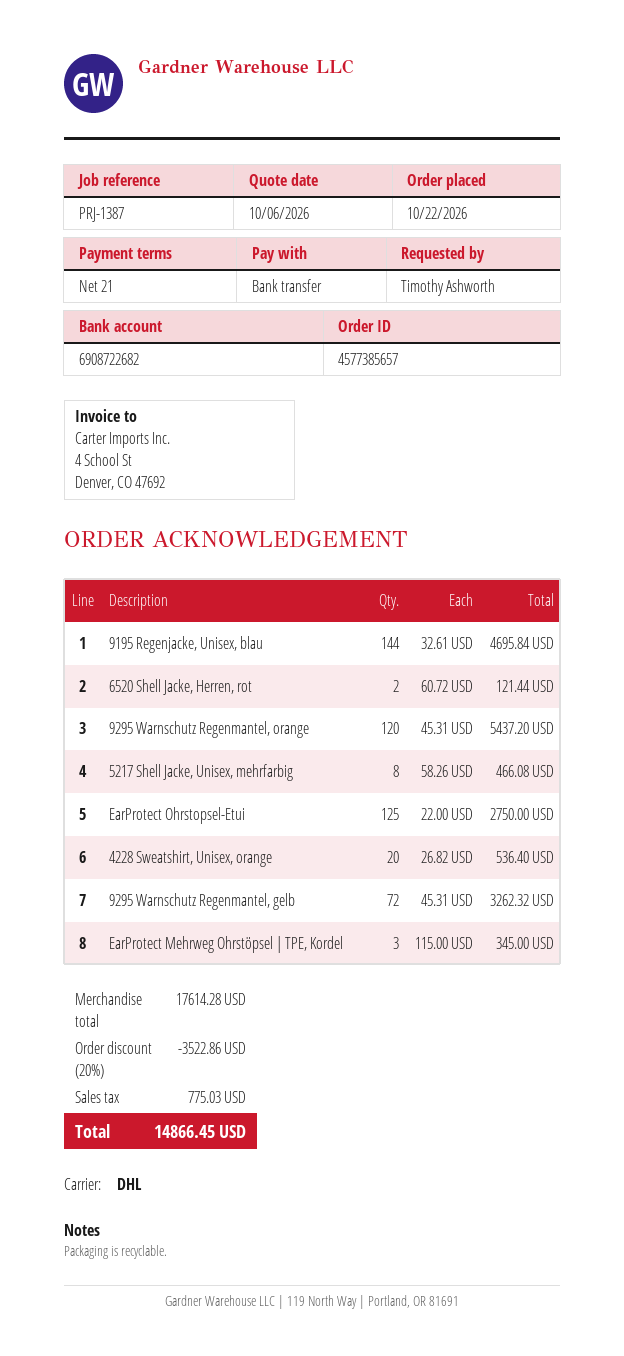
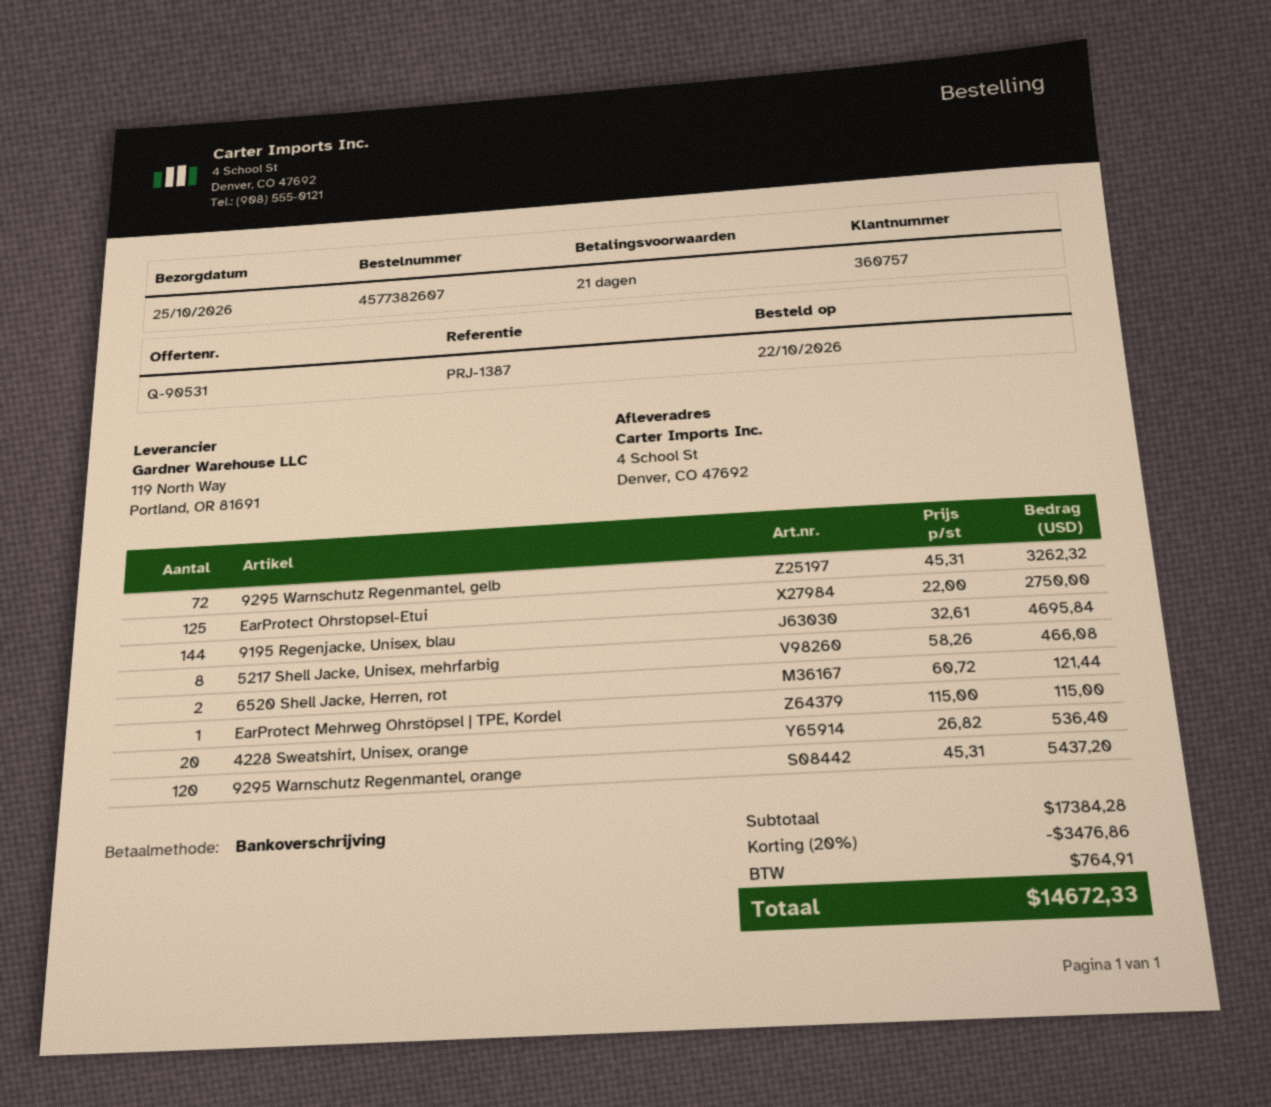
order number: 4577385657 -> 4577382607
EarProtect Mehrweg Ohrstöpsel | TPE, Kordel: 3 x 115.00 = 345.00 -> 1 x 115.00 = 115.00
subtotal: 17614.28 -> 17384.28
discount: 20% = 3522.86 -> 20% = 3476.86
tax: 775.03 -> 764.91
total: 14866.45 -> 14672.33

